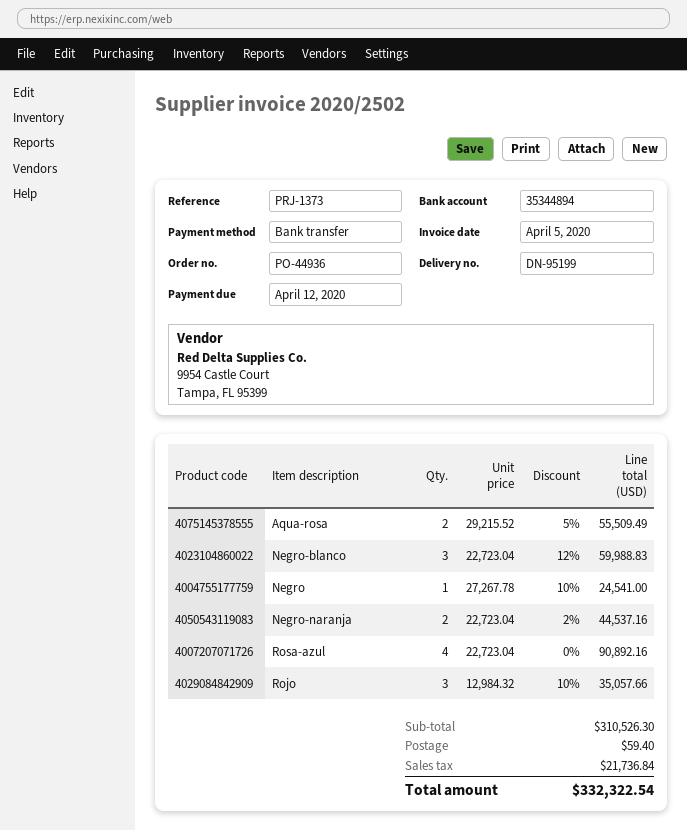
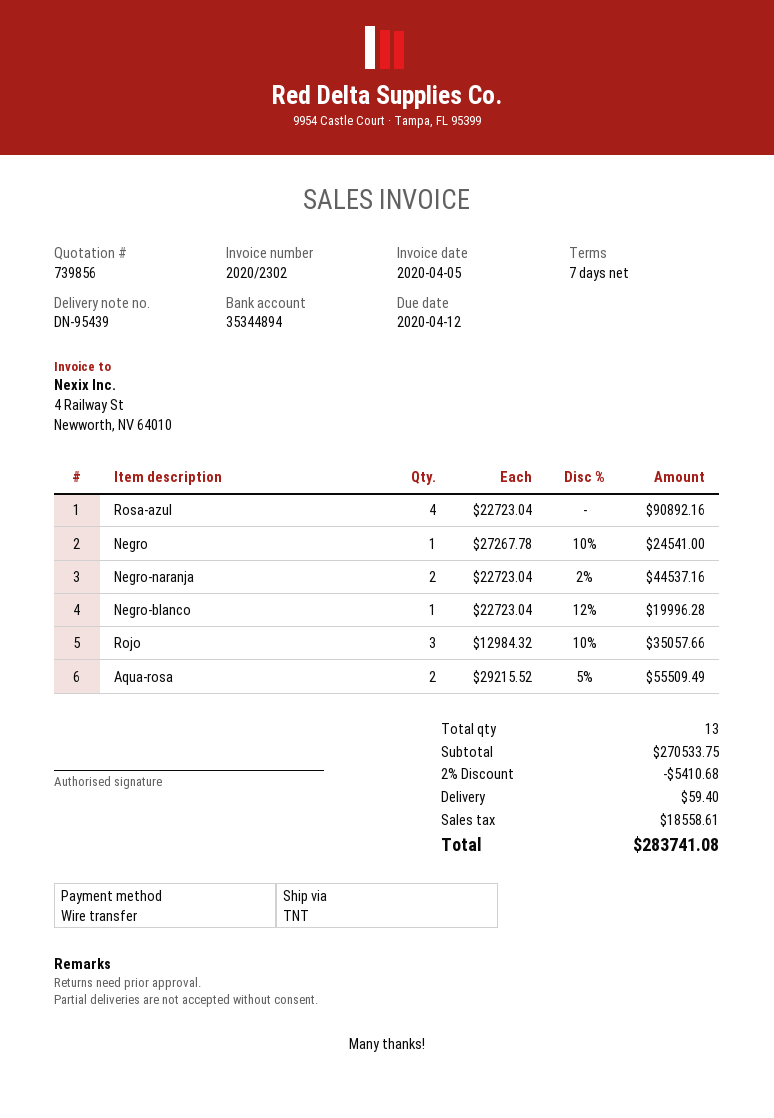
delivery note number: DN-95199 -> DN-95439
invoice number: 2020/2502 -> 2020/2302
Negro-blanco: 3 x 22723.04 - 12% = 59988.83 -> 1 x 22723.04 - 12% = 19996.28
subtotal: 310526.30 -> 270533.75
discount: none -> 2% = 5410.68
tax: 21736.84 -> 18558.61
total: 332322.54 -> 283741.08

